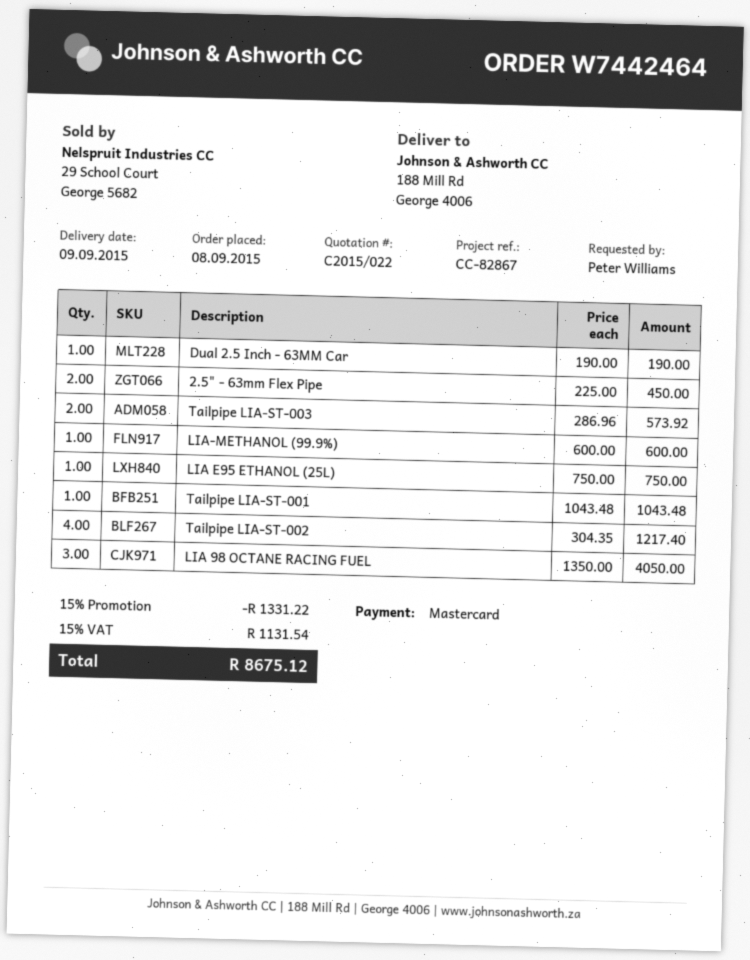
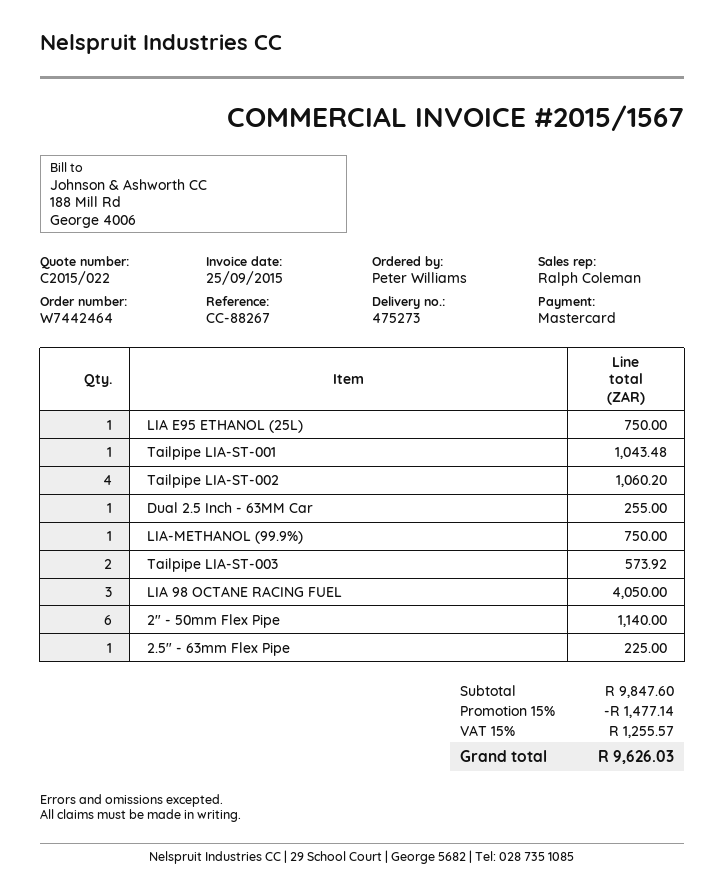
reference: CC-82867 -> CC-88267
Dual 2.5 Inch - 63MM Car: 1 for 190.00 -> 1 for 255.00
2.5" - 63mm Flex Pipe: 2 for 450.00 -> 1 for 225.00
LIA-METHANOL (99.9%): 1 for 600.00 -> 1 for 750.00
Tailpipe LIA-ST-002: 4 for 1217.40 -> 4 for 1060.20
2" - 50mm Flex Pipe: none -> 6 for 1140.00
discount: 15% = 1331.22 -> 15% = 1477.14
tax: 15% = 1131.54 -> 15% = 1255.57
total: 8675.12 -> 9626.03

